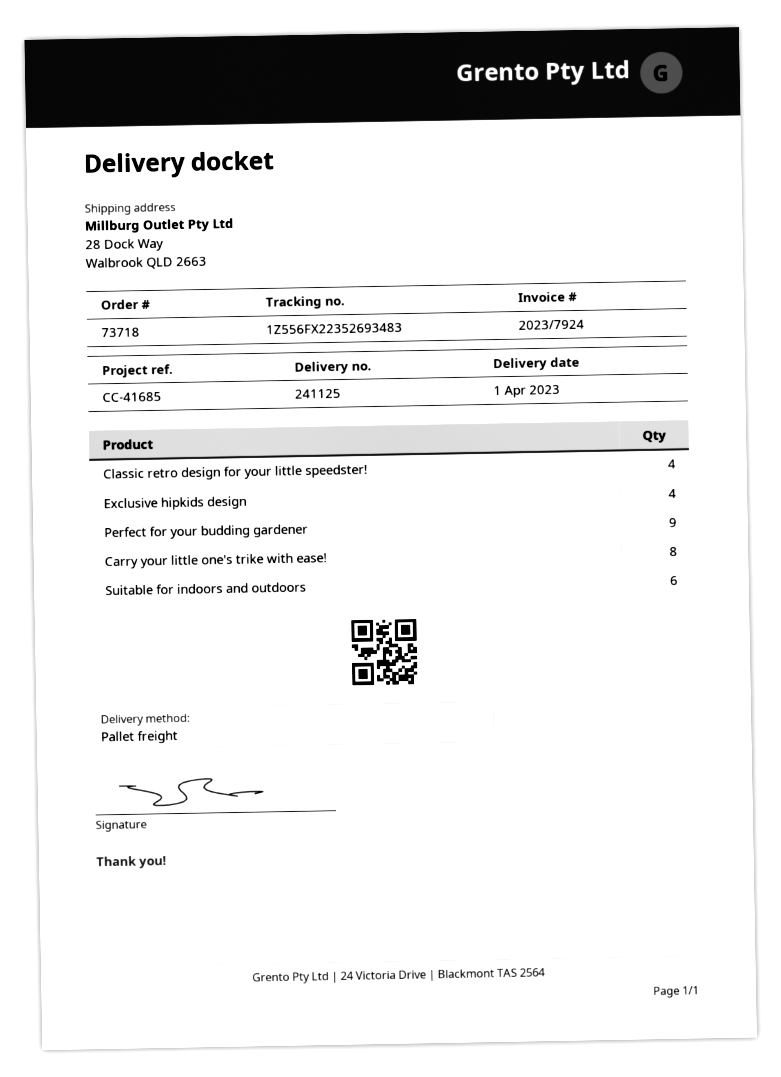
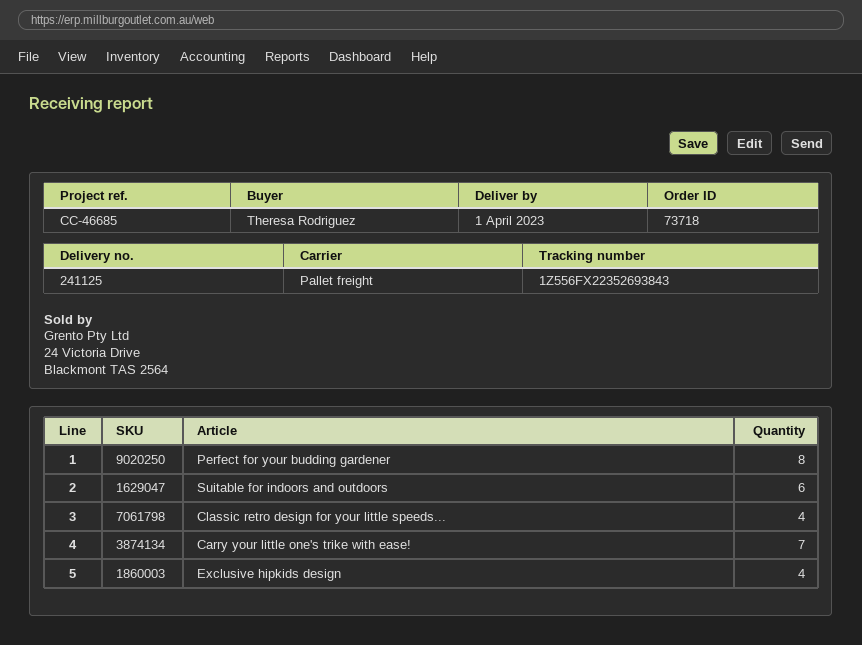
reference: CC-41685 -> CC-46685
tracking number: 1Z556FX22352693483 -> 1Z556FX22352693843
Perfect for your budding gardener: 9 -> 8
Carry your little one's trike with ease!: 8 -> 7

